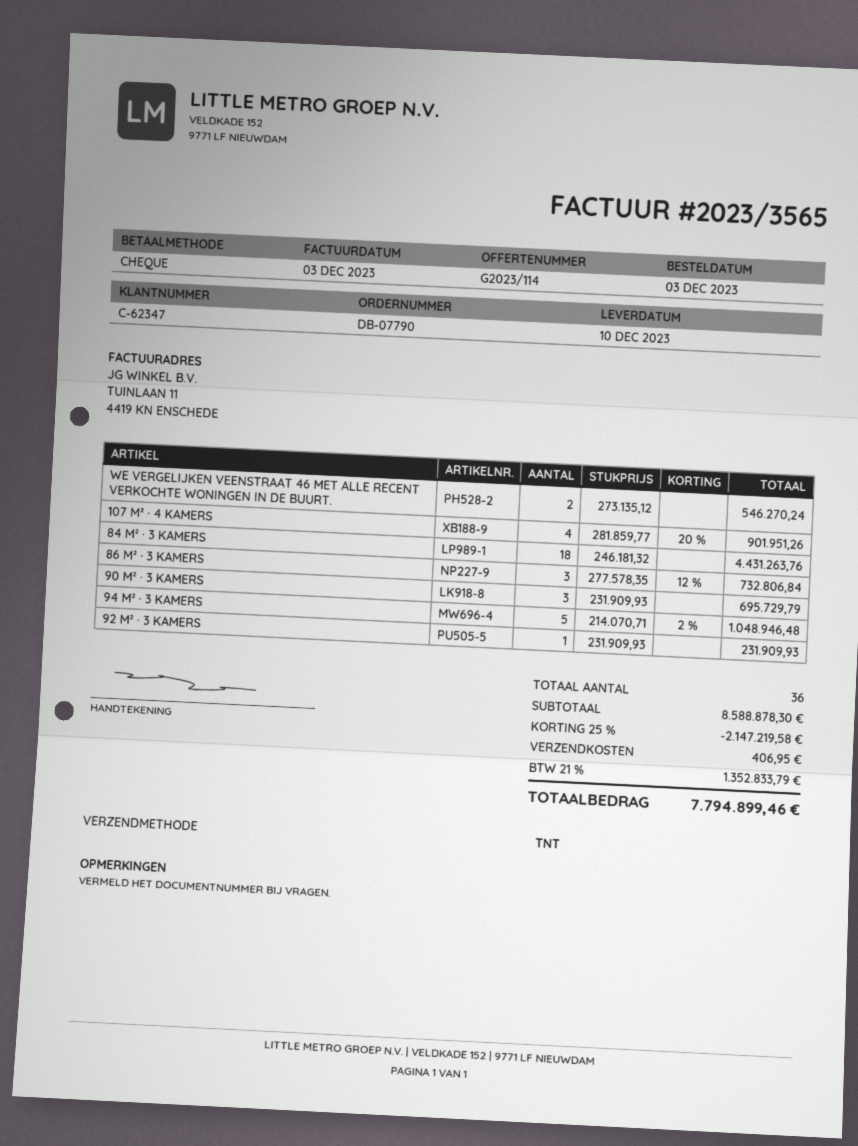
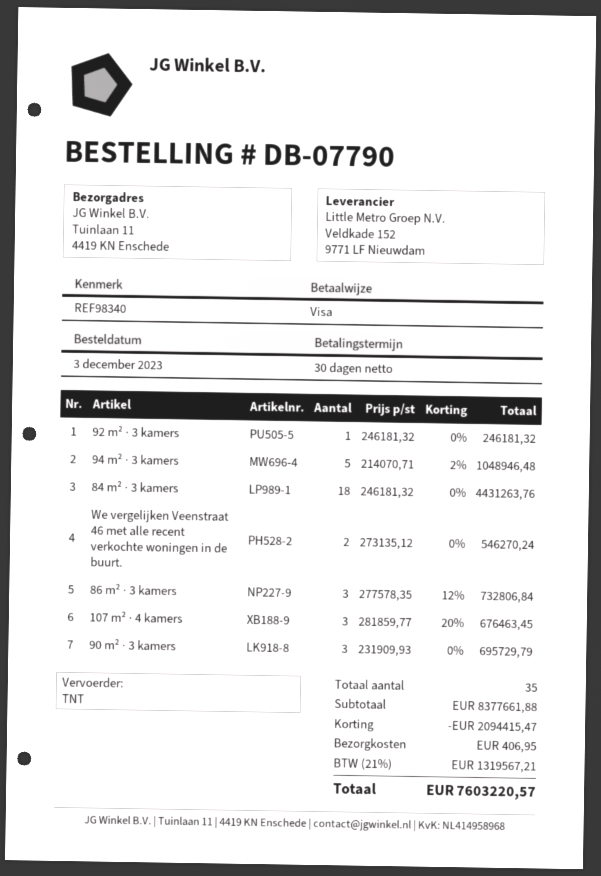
payment method: cheque -> Visa
107 M² · 4 KAMERS: 4 x 281859.77 - 20% = 901951.26 -> 3 x 281859.77 - 20% = 676463.45
92 M² · 3 KAMERS: 1 x 231909.93 = 231909.93 -> 1 x 246181.32 = 246181.32
total quantity: 36 -> 35
subtotal: 8588878.30 -> 8377661.88
discount: 2147219.58 -> 2094415.47
tax: 21% = 1352833.79 -> 21% = 1319567.21
total: 7794899.46 -> 7603220.57

